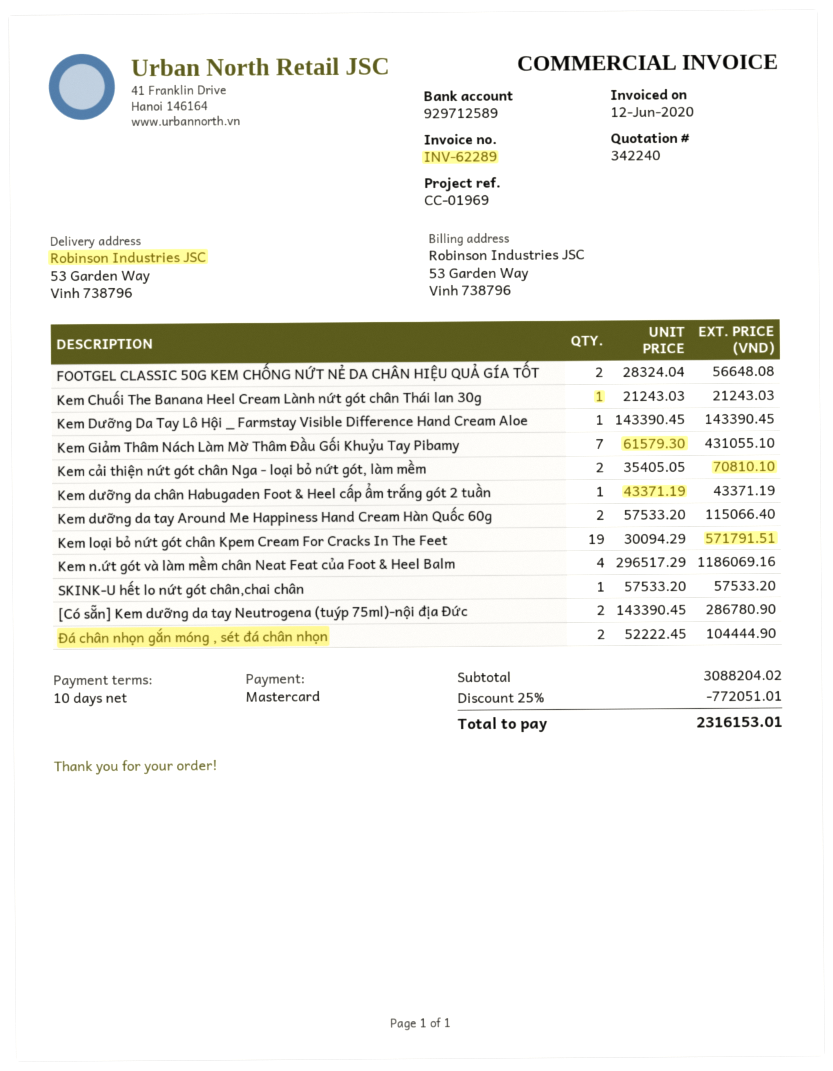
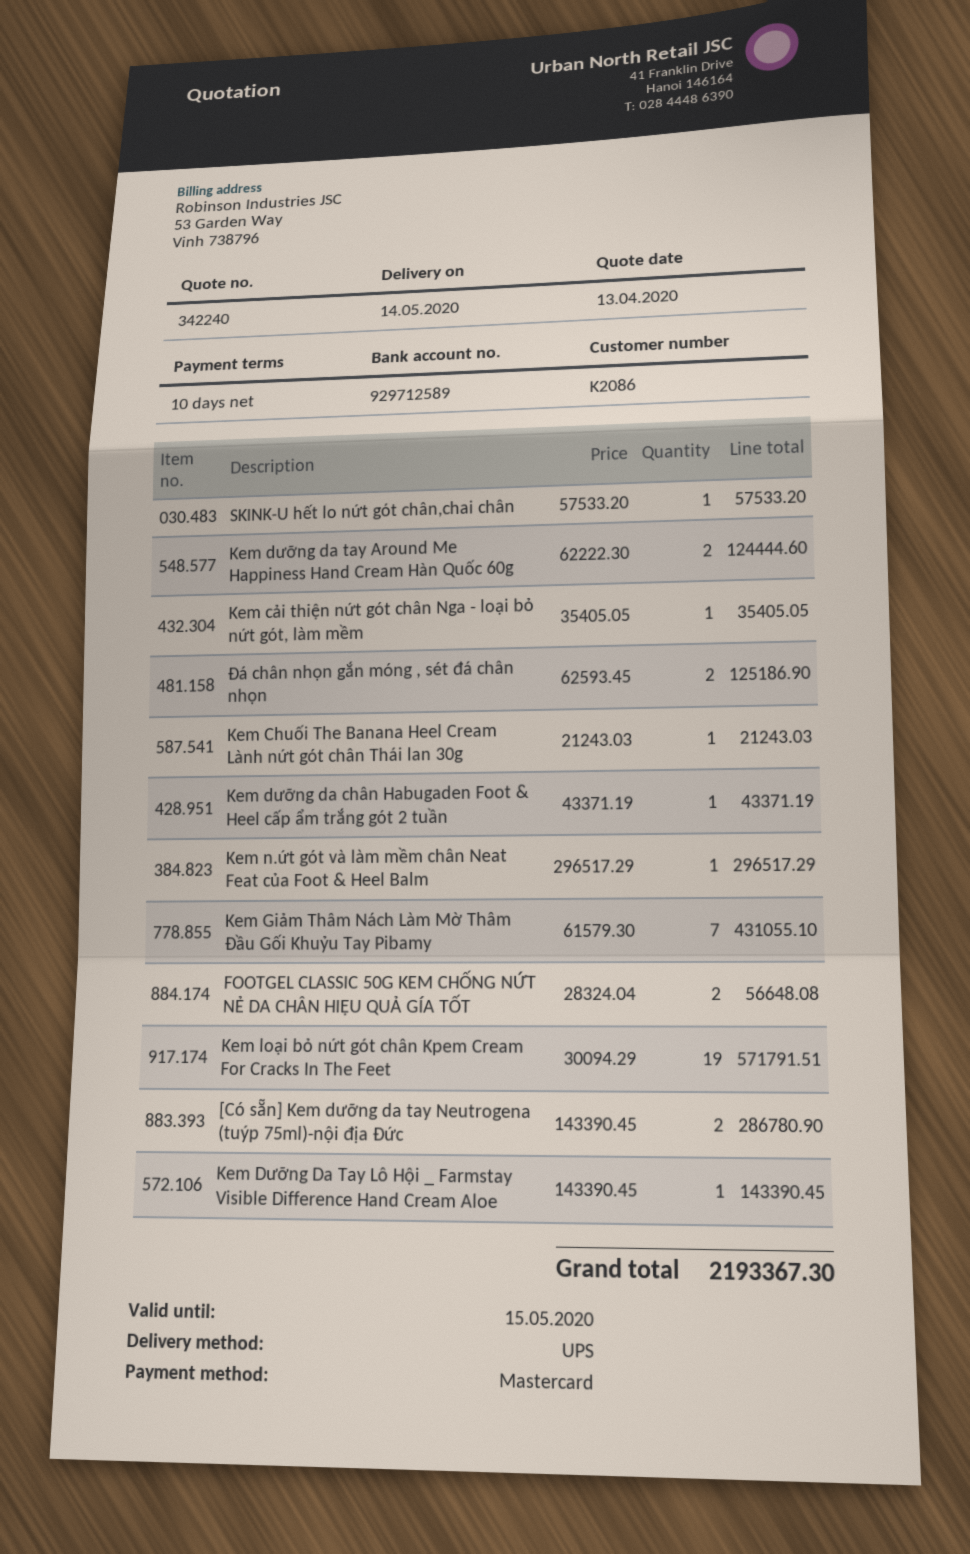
Kem cải thiện nứt gót chân Nga - loại bỏ nứt gót, làm mềm: 2 x 35405.05 = 70810.10 -> 1 x 35405.05 = 35405.05
Kem dưỡng da tay Around Me Happiness Hand Cream Hàn Quốc 60g: 2 x 57533.20 = 115066.40 -> 2 x 62222.30 = 124444.60
Kem n.ứt gót và làm mềm chân Neat Feat của Foot & Heel Balm: 4 x 296517.29 = 1186069.16 -> 1 x 296517.29 = 296517.29
Đá chân nhọn gắn móng , sét đá chân nhọn: 2 x 52222.45 = 104444.90 -> 2 x 62593.45 = 125186.90
discount: 25% = 772051.01 -> none
total: 2316153.01 -> 2193367.30

